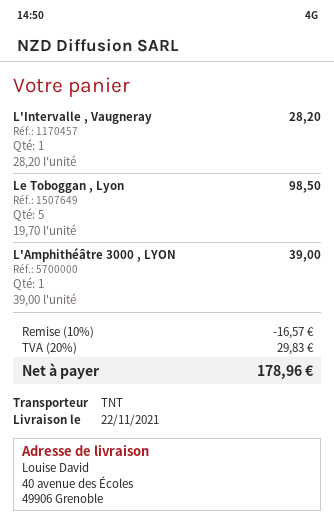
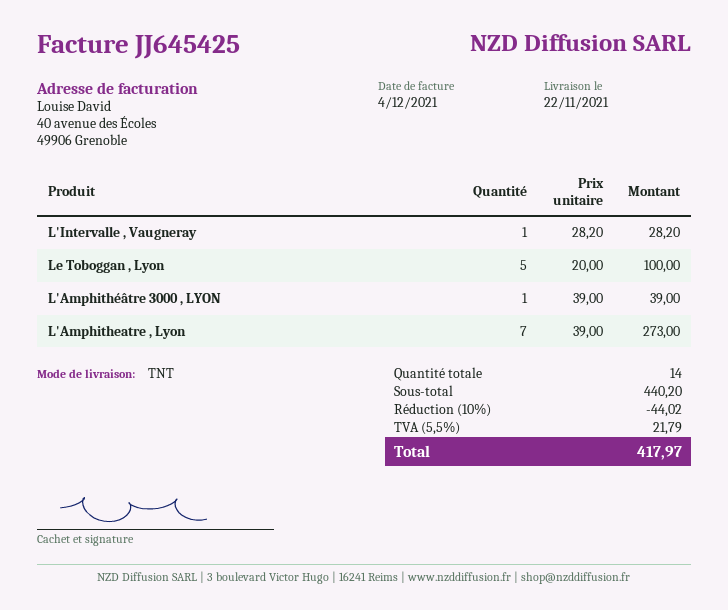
Le Toboggan , Lyon: 5 x 19.70 = 98.50 -> 5 x 20.00 = 100.00
L'Amphitheatre , Lyon: none -> 7 x 39.00 = 273.00
discount: 10% = 16.57 -> 10% = 44.02
tax: 20% = 29.83 -> 5.5% = 21.79
total: 178.96 -> 417.97

